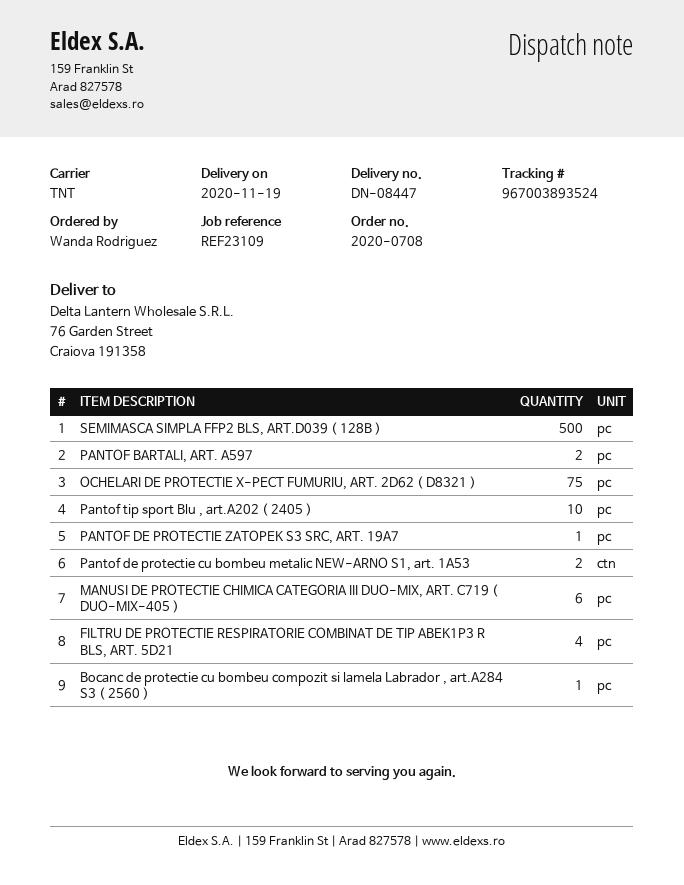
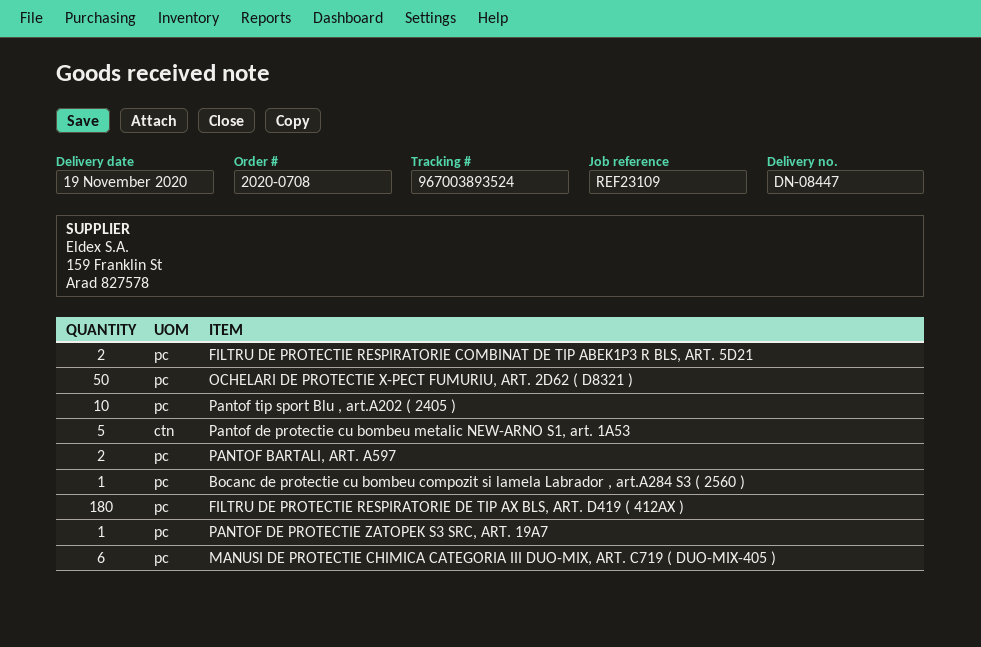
SEMIMASCA SIMPLA FFP2 BLS, ART.D039 ( 128B ): 500 -> none
OCHELARI DE PROTECTIE X-PECT FUMURIU, ART. 2D62 ( D8321 ): 75 -> 50
Pantof de protectie cu bombeu metalic NEW-ARNO S1, art. 1A53: 2 -> 5
FILTRU DE PROTECTIE RESPIRATORIE COMBINAT DE TIP ABEK1P3 R BLS, ART. 5D21: 4 -> 2
FILTRU DE PROTECTIE RESPIRATORIE DE TIP AX BLS, ART. D419 ( 412AX ): none -> 180

